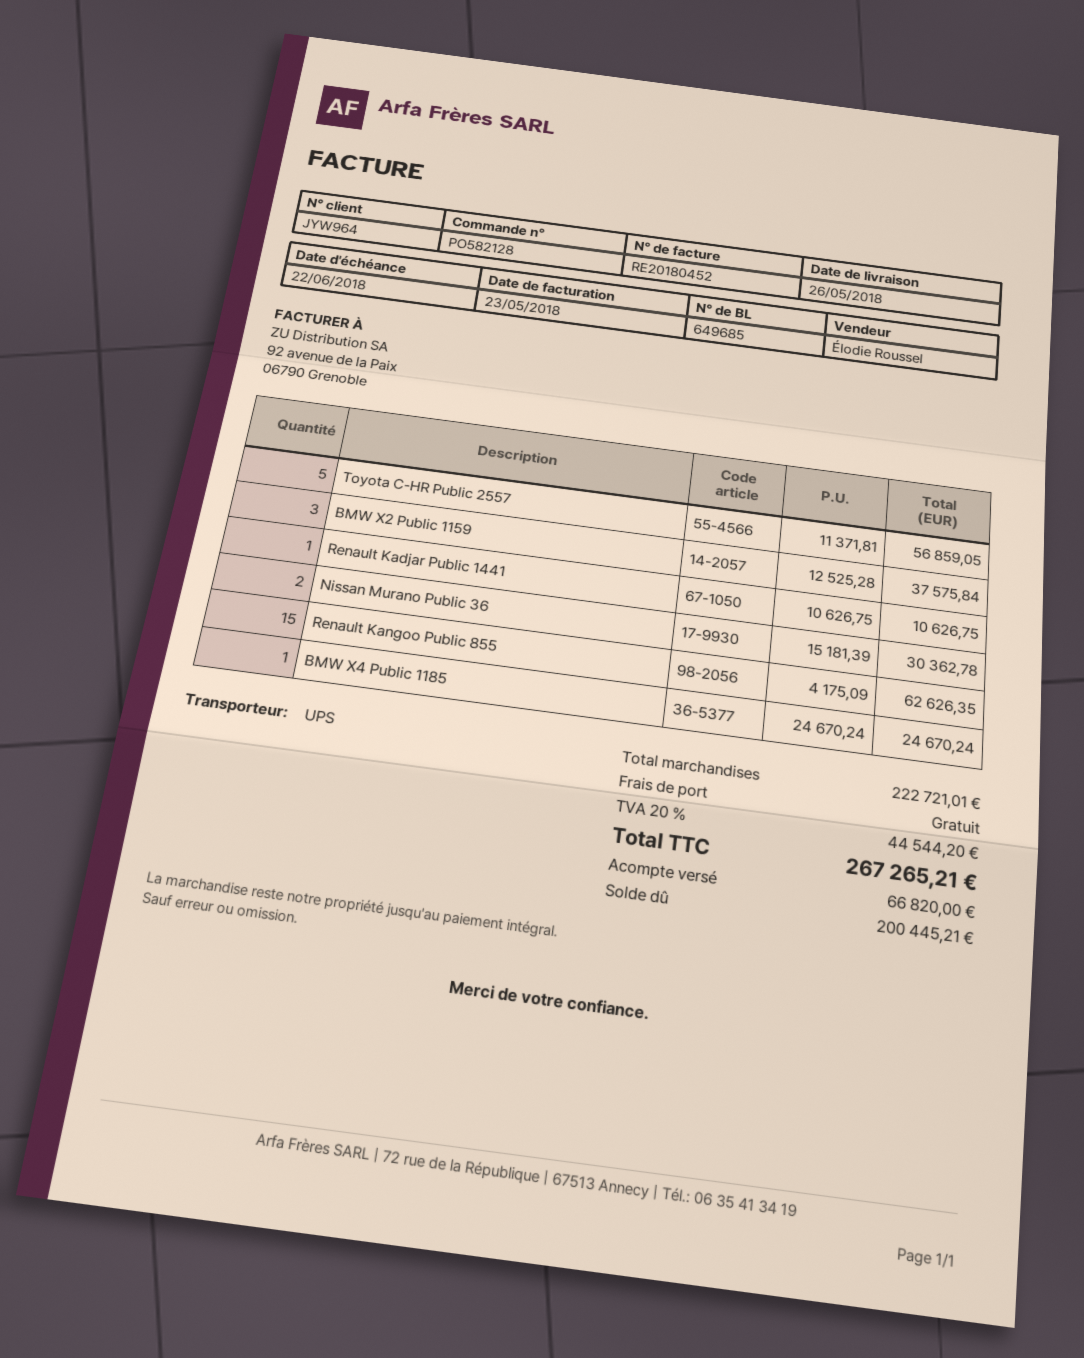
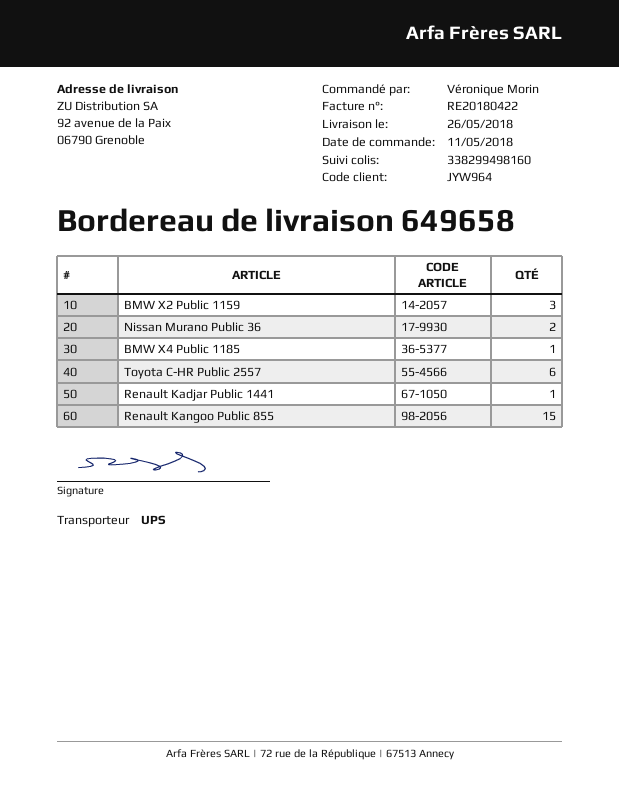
delivery note number: 649685 -> 649658
invoice number: RE20180452 -> RE20180422
Toyota C-HR Public 2557: 5 -> 6

